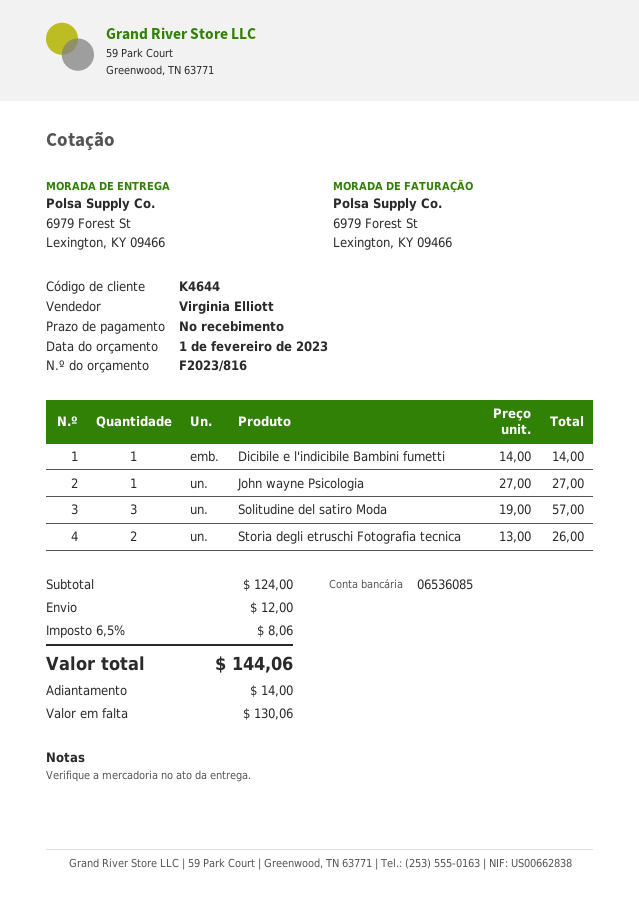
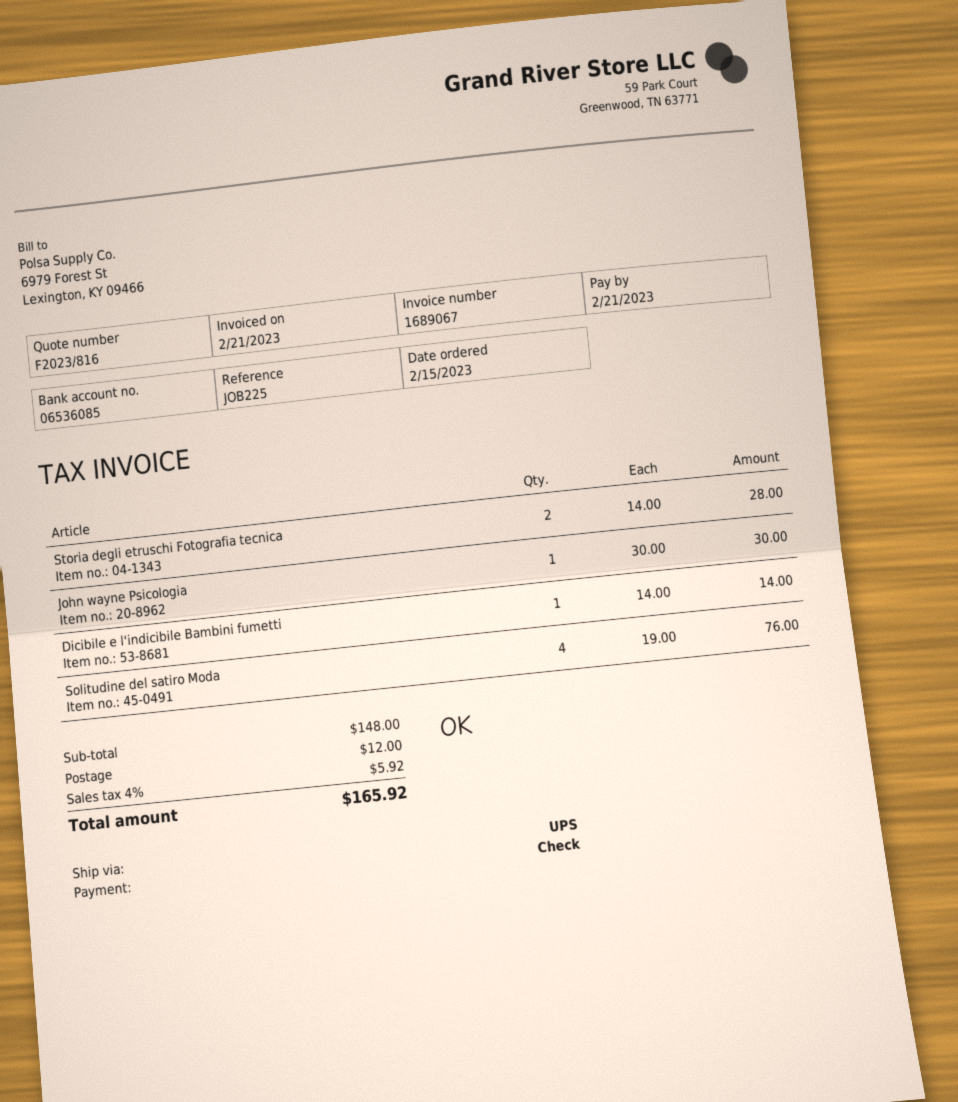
John wayne Psicologia: 1 x 27.00 = 27.00 -> 1 x 30.00 = 30.00
Solitudine del satiro Moda: 3 x 19.00 = 57.00 -> 4 x 19.00 = 76.00
Storia degli etruschi Fotografia tecnica: 2 x 13.00 = 26.00 -> 2 x 14.00 = 28.00
subtotal: 124.00 -> 148.00
tax: 6.5% = 8.06 -> 4% = 5.92
total: 144.06 -> 165.92

